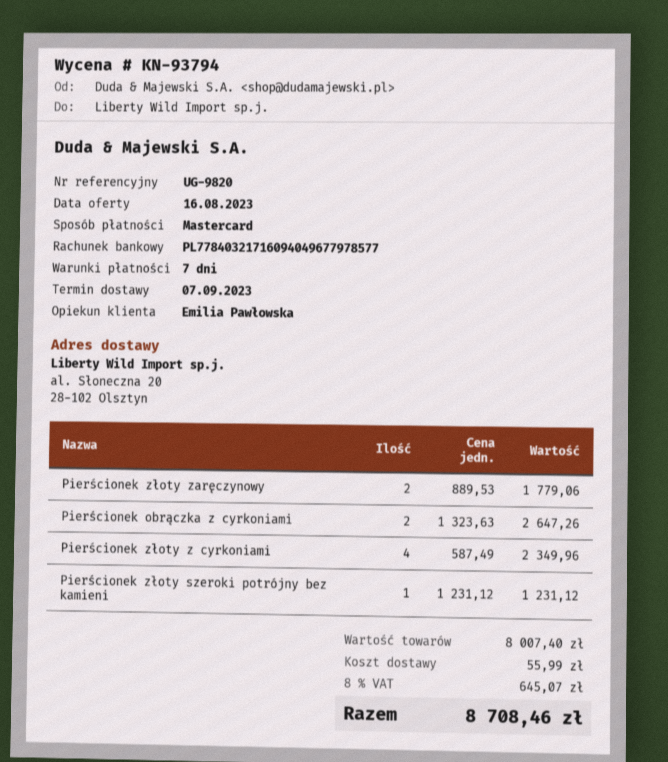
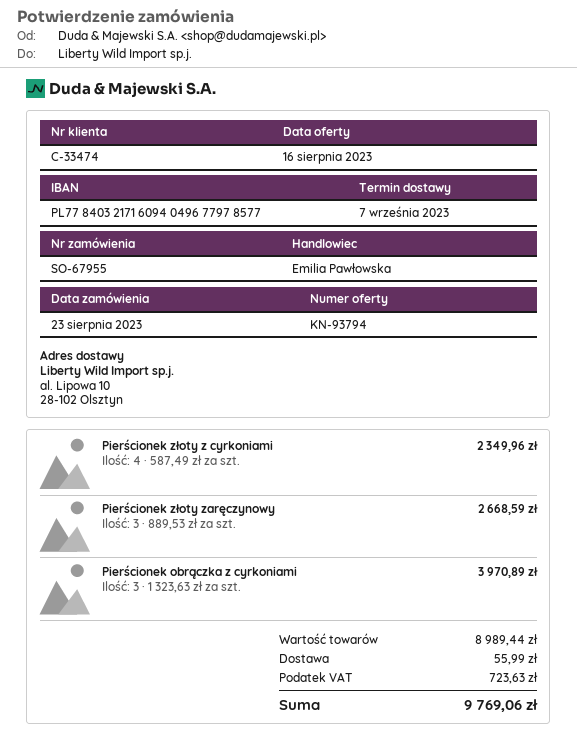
ship to: al. Słoneczna 20, 28-102 Olsztyn -> al. Lipowa 10, 28-102 Olsztyn
Pierścionek złoty zaręczynowy: 2 x 889.53 = 1779.06 -> 3 x 889.53 = 2668.59
Pierścionek obrączka z cyrkoniami: 2 x 1323.63 = 2647.26 -> 3 x 1323.63 = 3970.89
Pierścionek złoty szeroki potrójny bez kamieni: 1 x 1231.12 = 1231.12 -> none
subtotal: 8007.40 -> 8989.44
tax: 645.07 -> 723.63
total: 8708.46 -> 9769.06

